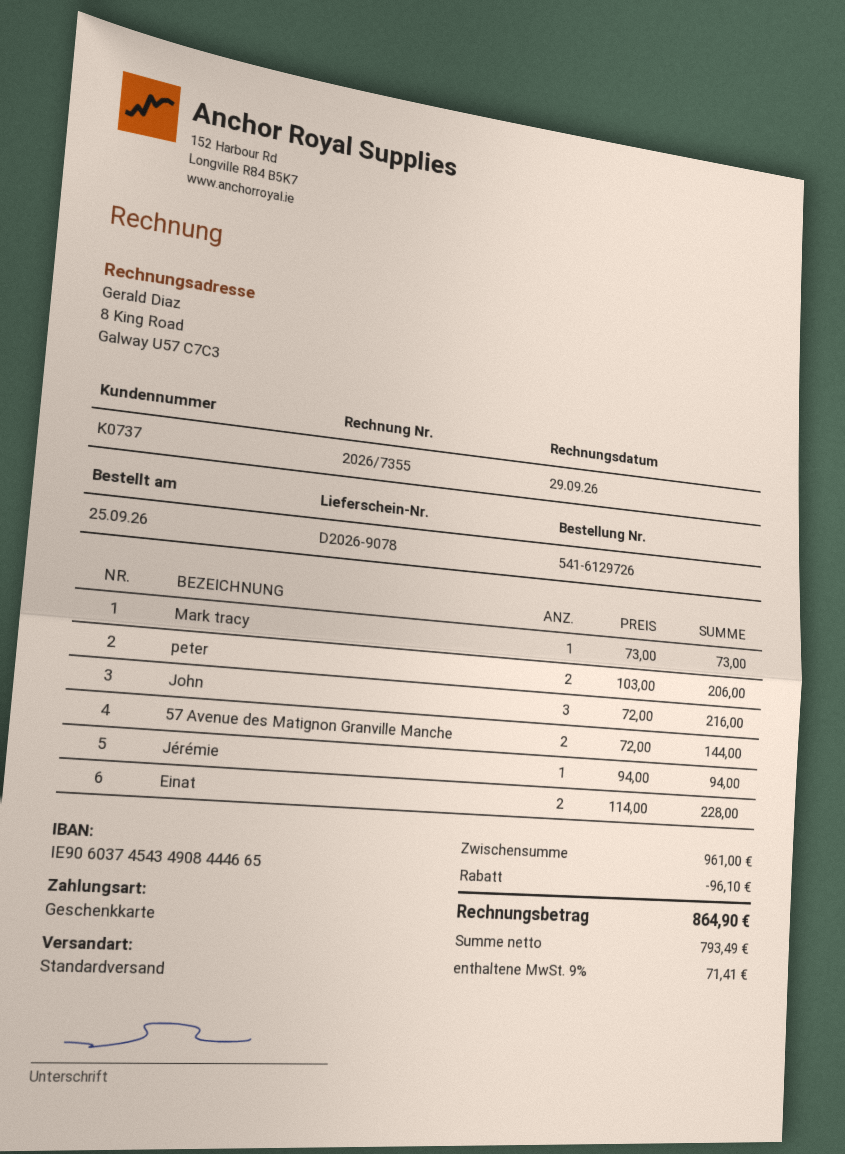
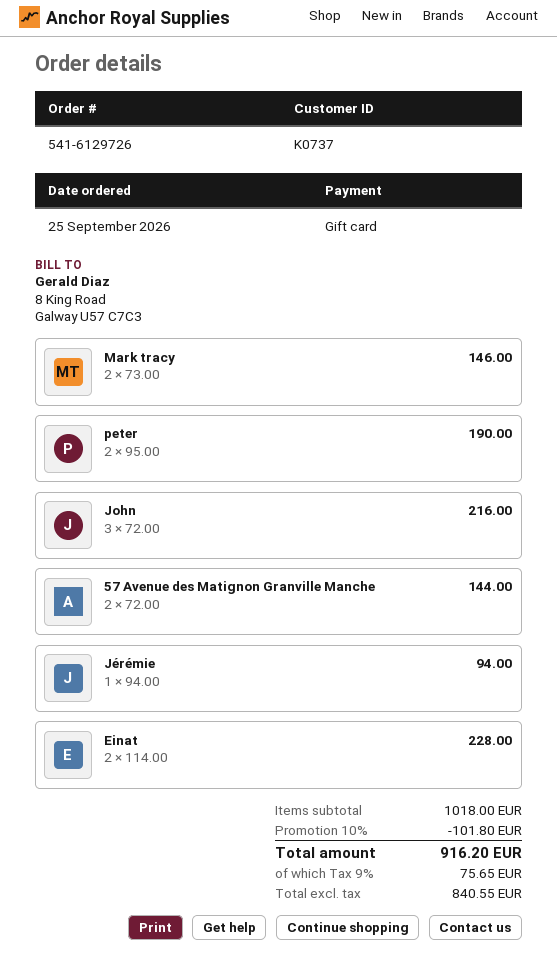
Mark tracy: 1 x 73.00 = 73.00 -> 2 x 73.00 = 146.00
peter: 2 x 103.00 = 206.00 -> 2 x 95.00 = 190.00
subtotal: 961.00 -> 1018.00
discount: 96.10 -> 101.80
net: 793.49 -> 840.55
tax: 9% = 71.41 -> 9% = 75.65
total: 864.90 -> 916.20

